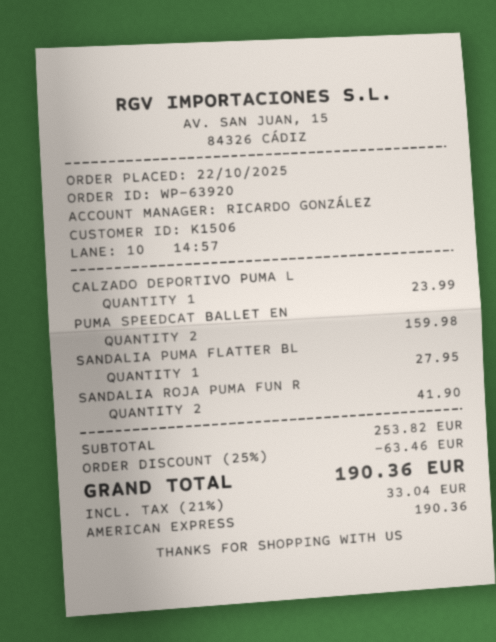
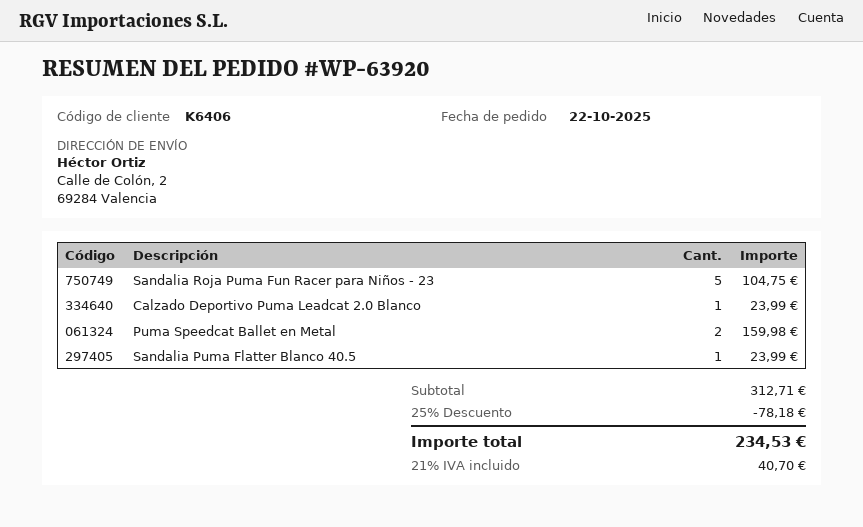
customer number: K1506 -> K6406
SANDALIA PUMA FLATTER BL: 1 for 27.95 -> 1 for 23.99
SANDALIA ROJA PUMA FUN R: 2 for 41.90 -> 5 for 104.75
subtotal: 253.82 -> 312.71
discount: 25% = 63.46 -> 25% = 78.18
tax: 21% = 33.04 -> 21% = 40.70
total: 190.36 -> 234.53

